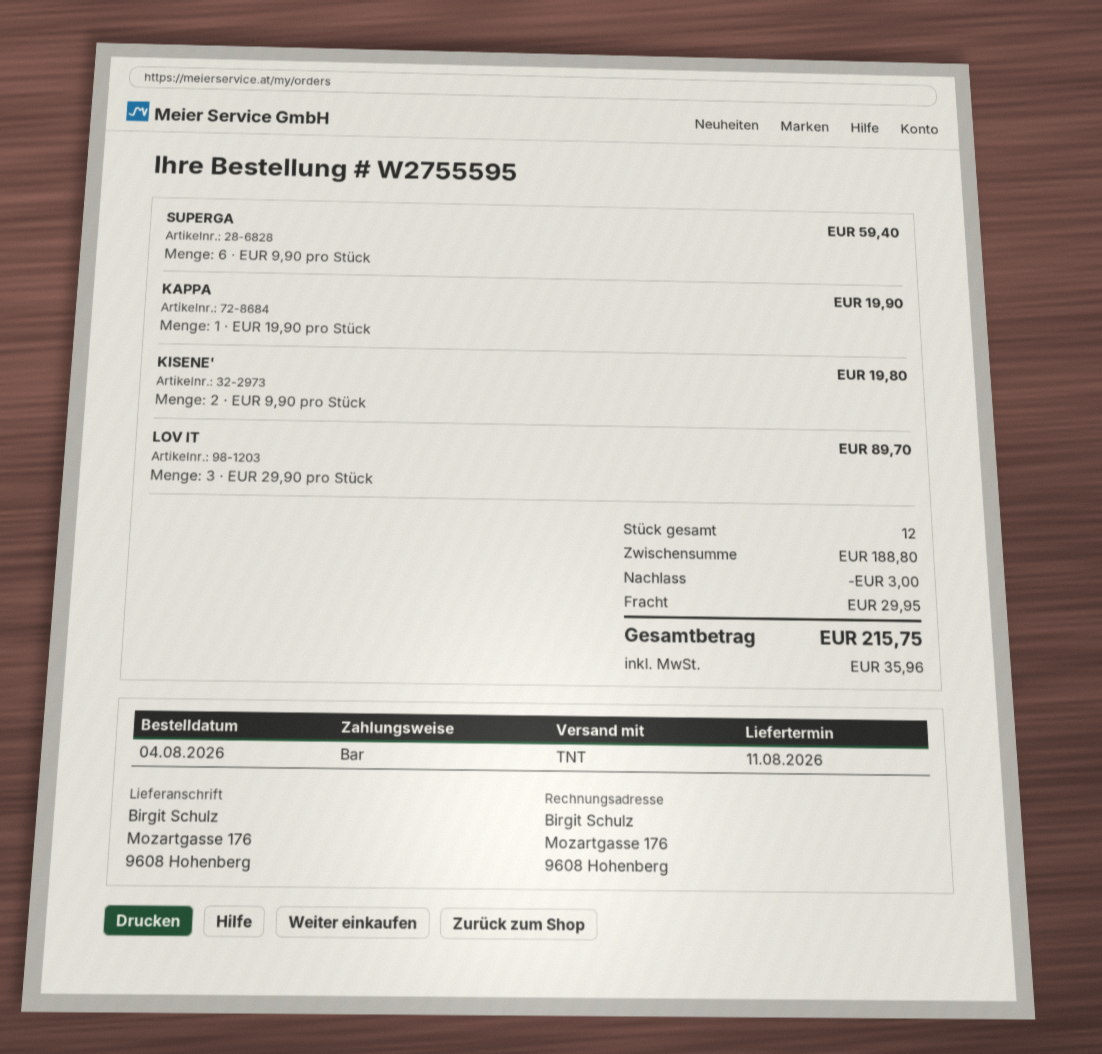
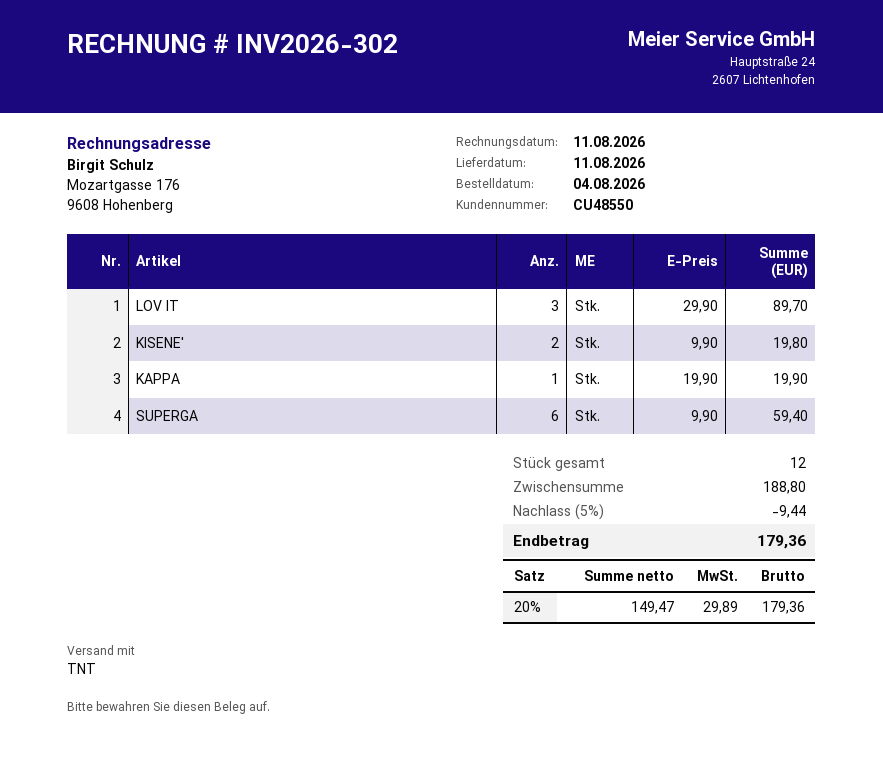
discount: 3.00 -> 9.44
shipping: 29.95 -> none
tax: 35.96 -> 29.89
total: 215.75 -> 179.36

